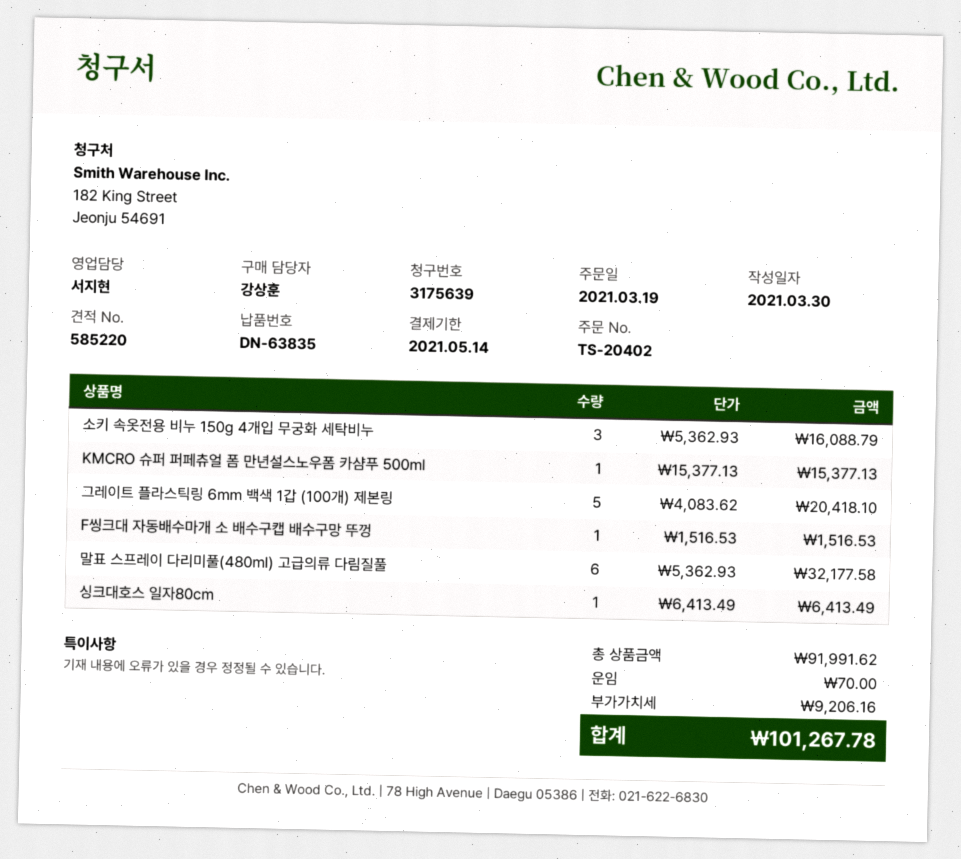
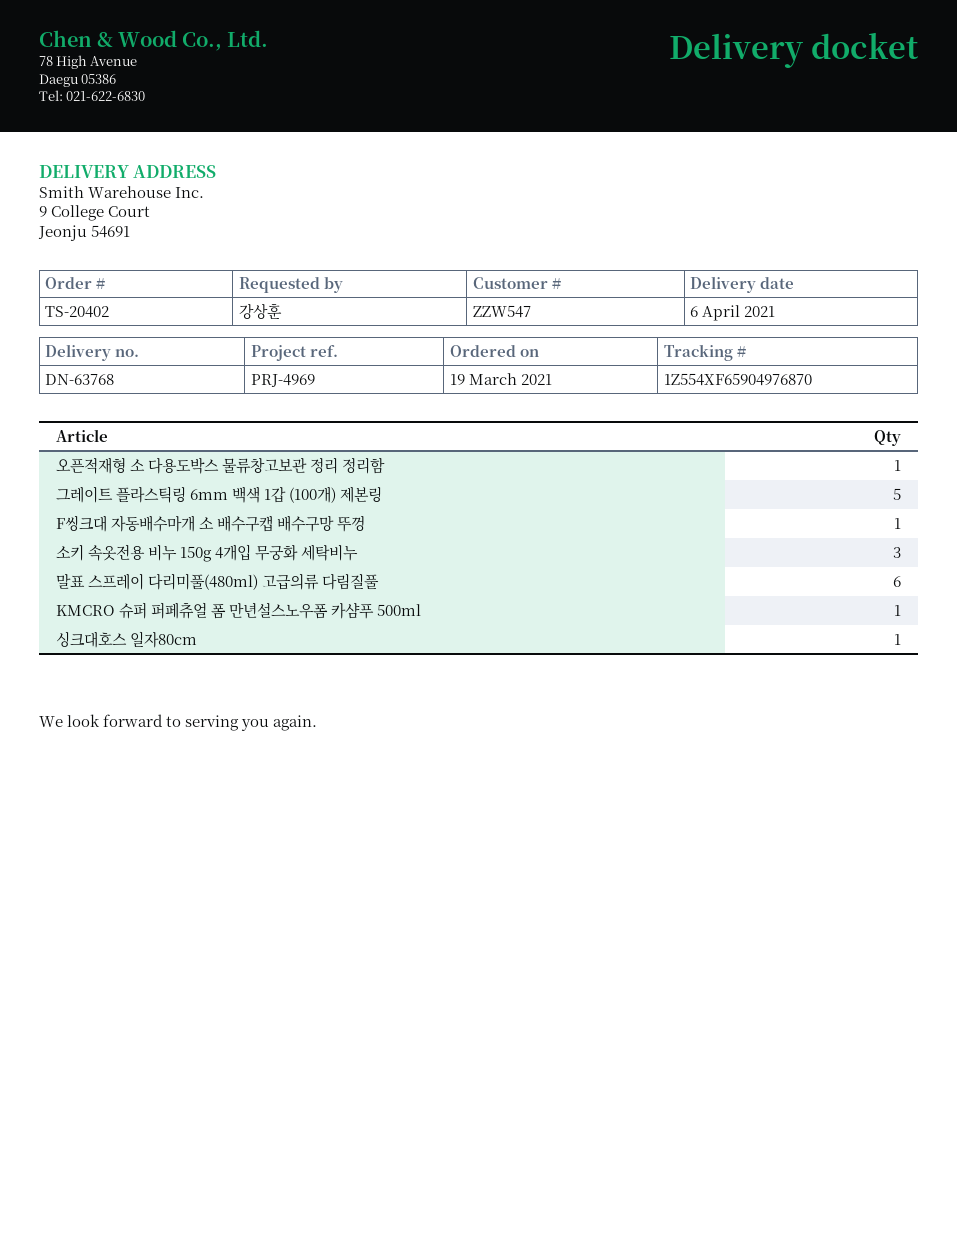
delivery note number: DN-63835 -> DN-63768
오픈적재형 소 다용도박스 물류창고보관 정리 정리함: none -> 1

